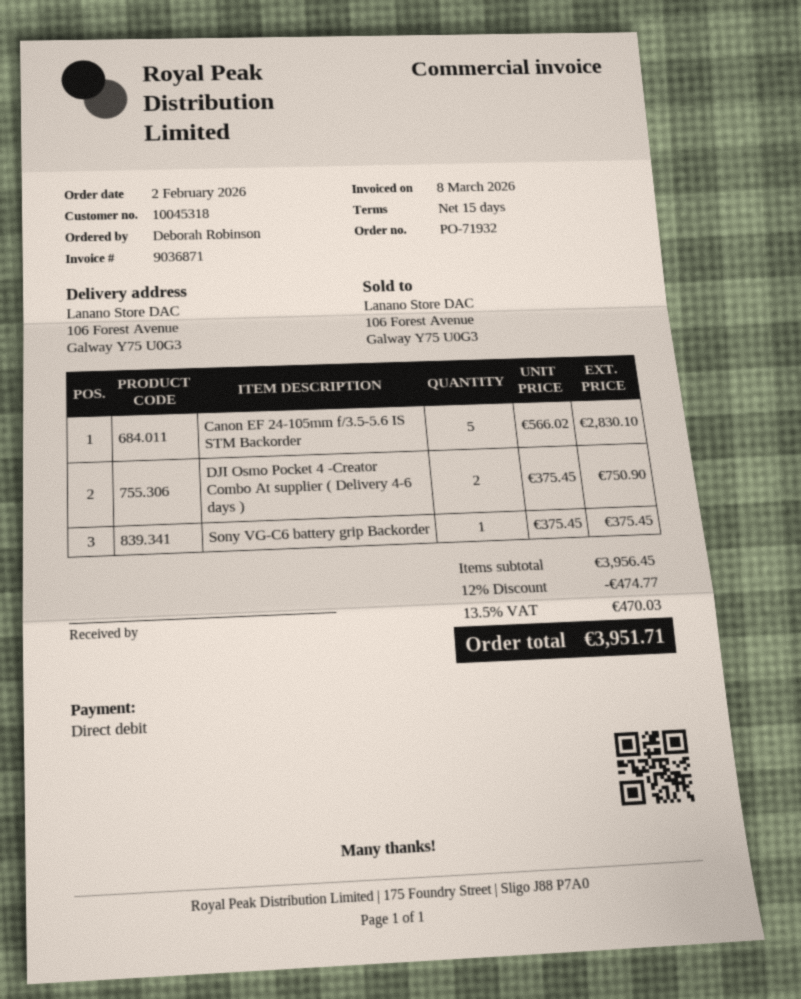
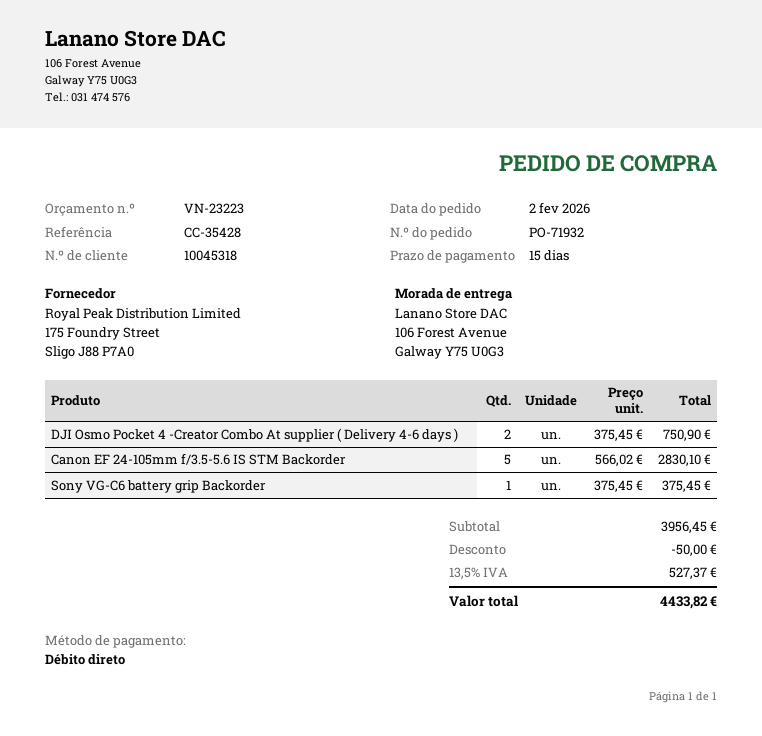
discount: 474.77 -> 50.00
tax: 13.5% = 470.03 -> 13.5% = 527.37
total: 3951.71 -> 4433.82

